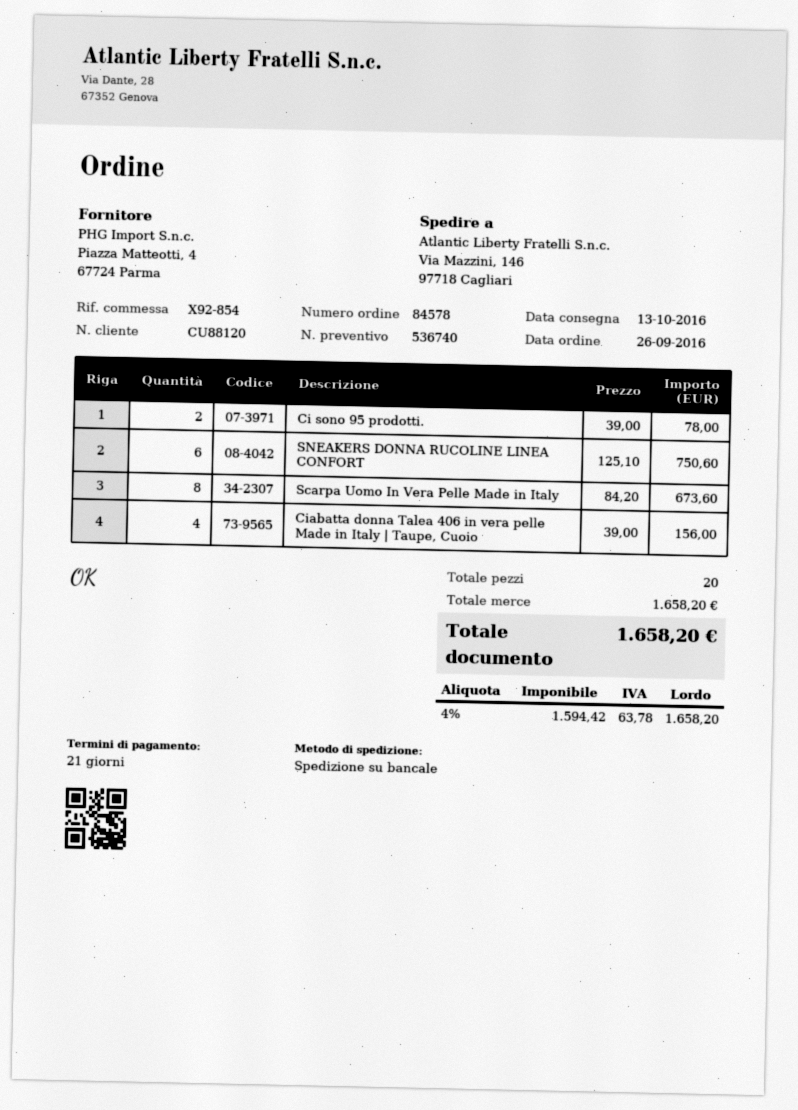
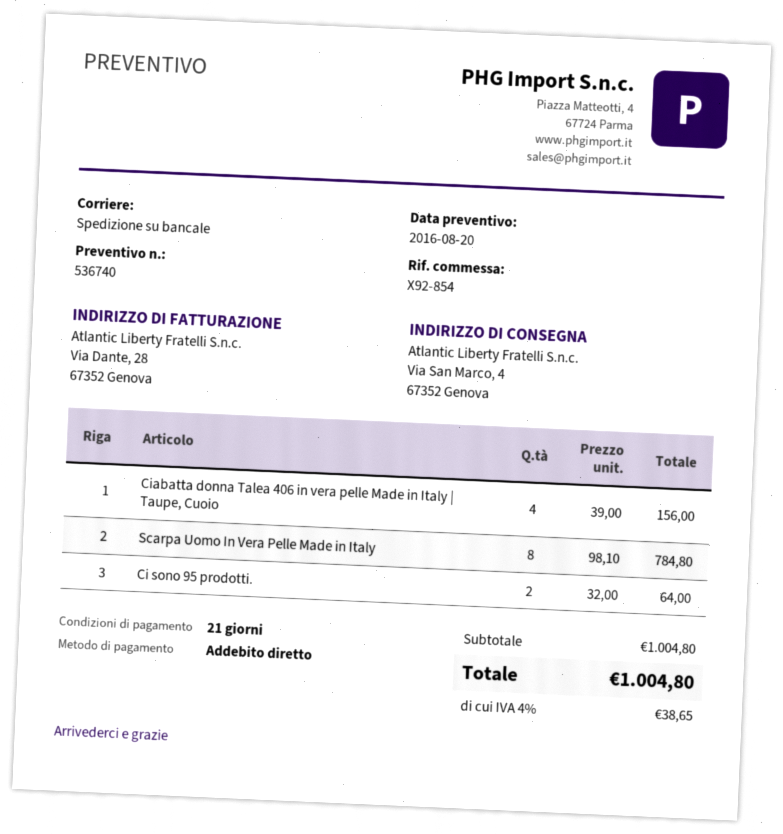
ship to: Via Mazzini, 146, 97718 Cagliari -> Via San Marco, 4, 67352 Genova
Ci sono 95 prodotti.: 2 x 39.00 = 78.00 -> 2 x 32.00 = 64.00
SNEAKERS DONNA RUCOLINE LINEA CONFORT: 6 x 125.10 = 750.60 -> none
Scarpa Uomo In Vera Pelle Made in Italy: 8 x 84.20 = 673.60 -> 8 x 98.10 = 784.80
subtotal: 1658.20 -> 1004.80
tax: 4% = 63.78 -> 4% = 38.65
total: 1658.20 -> 1004.80

